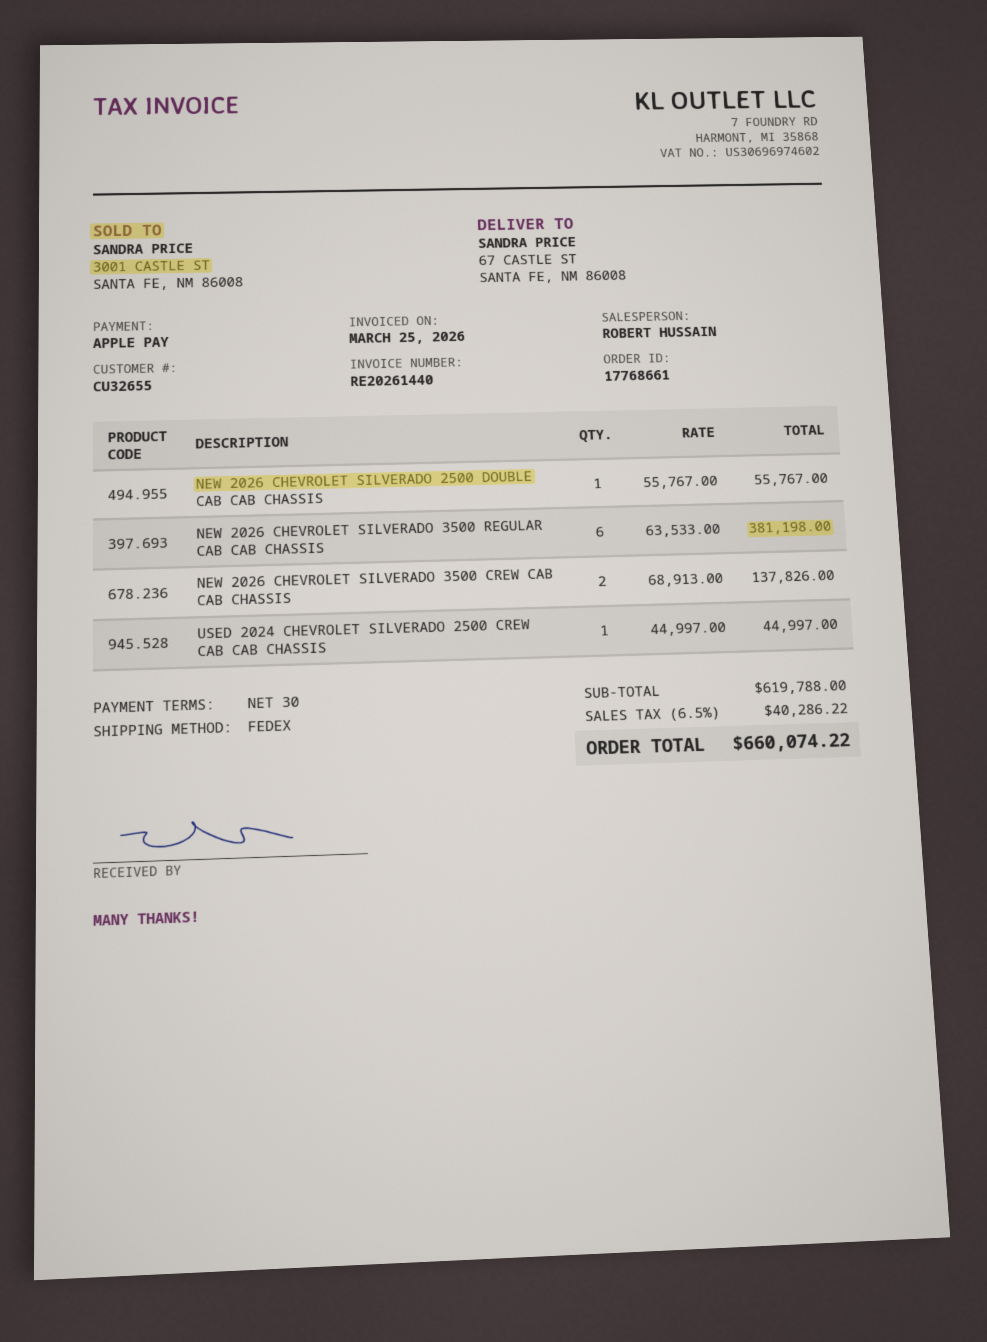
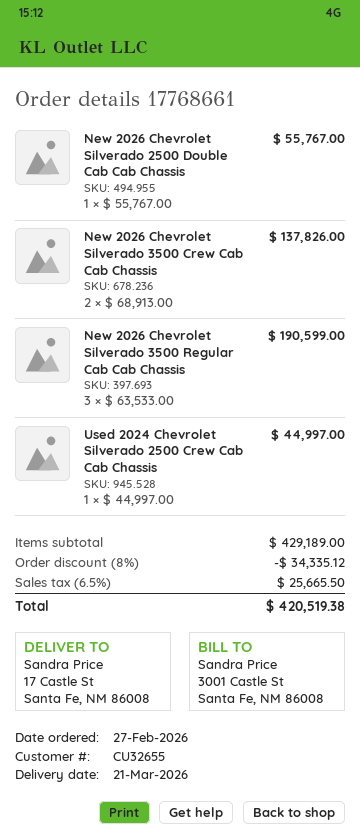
ship to: 67 CASTLE ST, SANTA FE, NM 86008 -> 17 Castle St, Santa Fe, NM 86008
NEW 2026 CHEVROLET SILVERADO 3500 REGULAR CAB CAB CHASSIS: 6 x 63533.00 = 381198.00 -> 3 x 63533.00 = 190599.00
subtotal: 619788.00 -> 429189.00
discount: none -> 8% = 34335.12
tax: 6.5% = 40286.22 -> 6.5% = 25665.50
total: 660074.22 -> 420519.38

